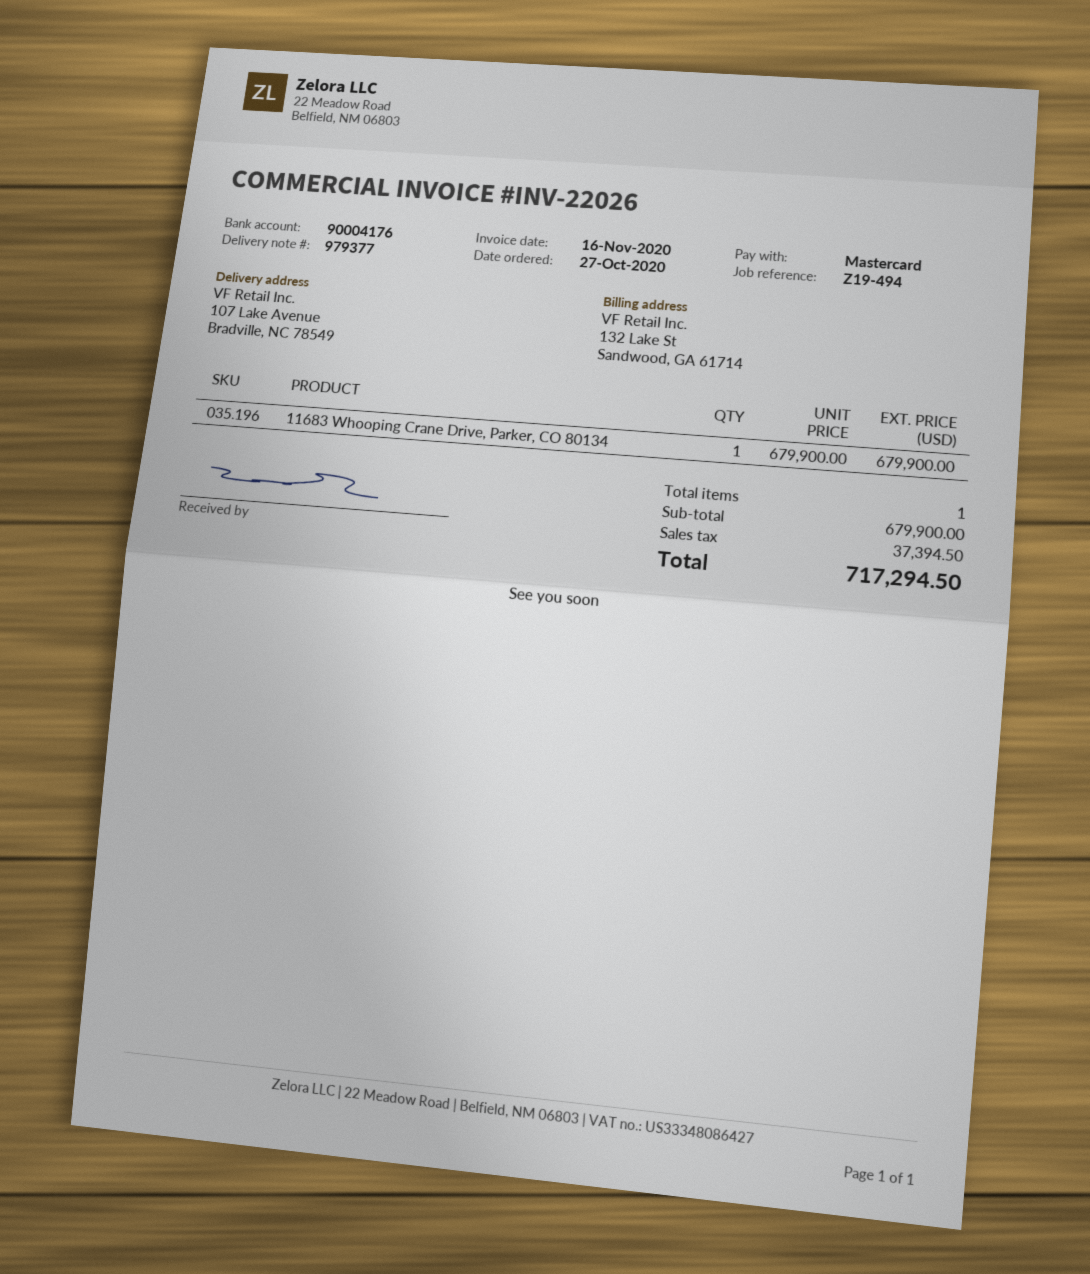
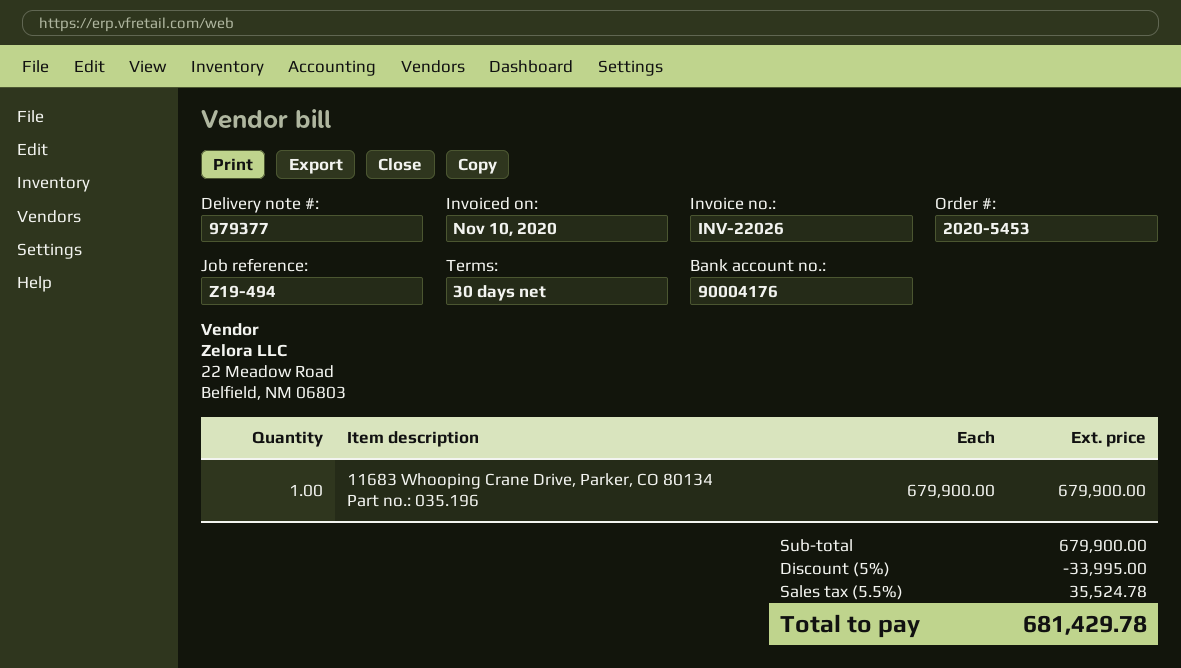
invoice date: 2020-11-16 -> 2020-11-10
discount: none -> 5% = 33995.00
tax: 37394.50 -> 35524.78
total: 717294.50 -> 681429.78

